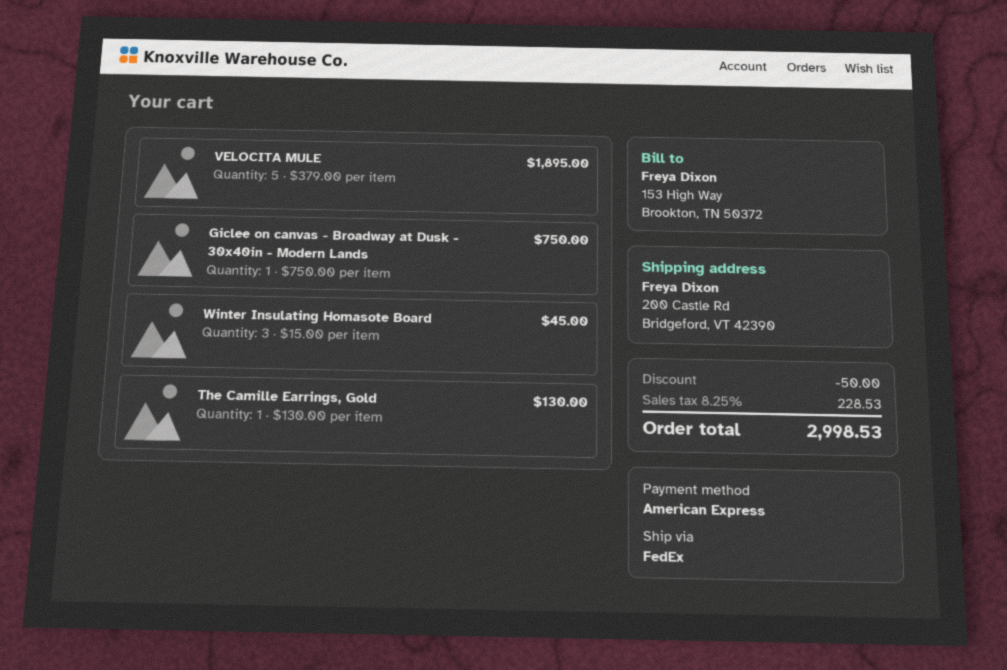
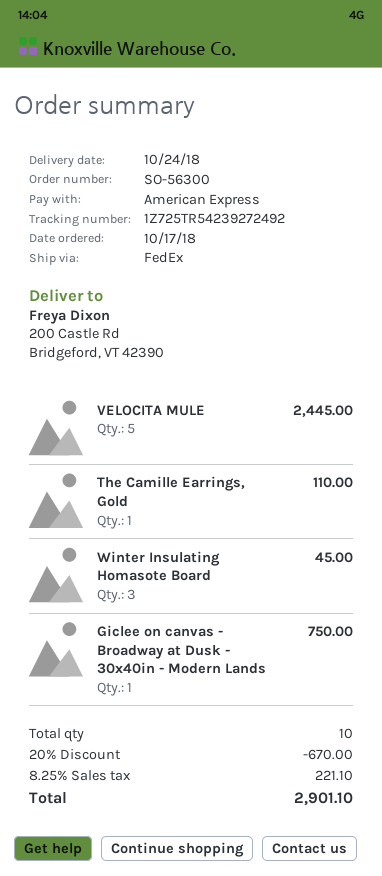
VELOCITA MULE: 5 for 1895.00 -> 5 for 2445.00
The Camille Earrings, Gold: 1 for 130.00 -> 1 for 110.00
discount: 50.00 -> 670.00
tax: 8.25% = 228.53 -> 8.25% = 221.10
total: 2998.53 -> 2901.10

